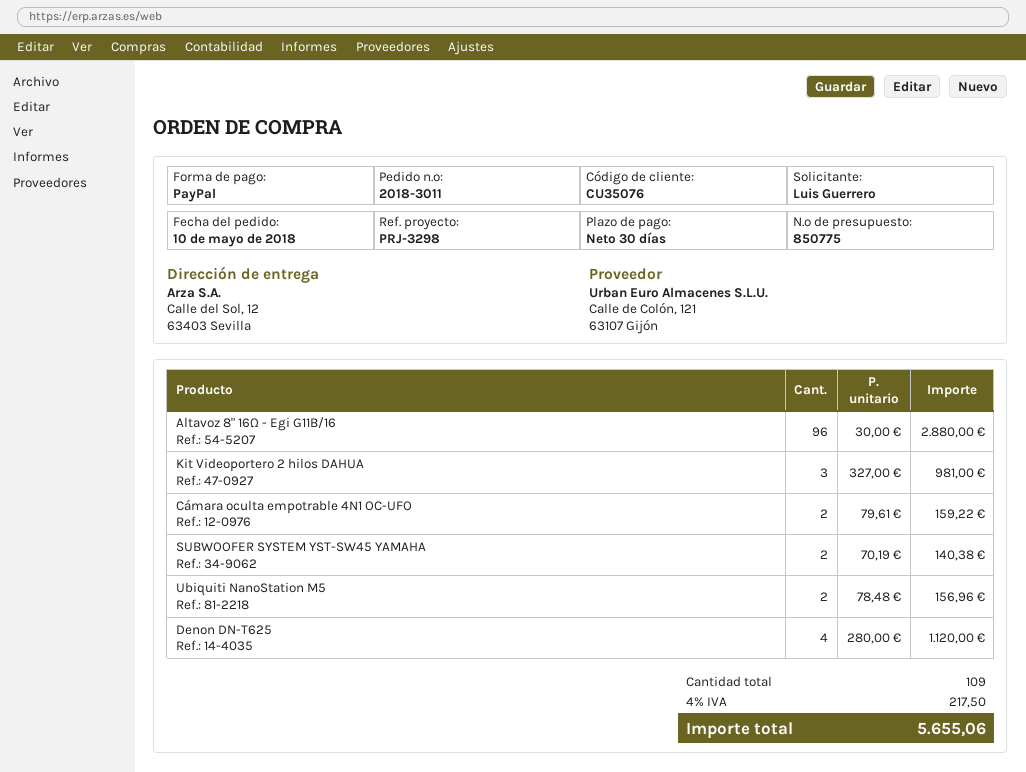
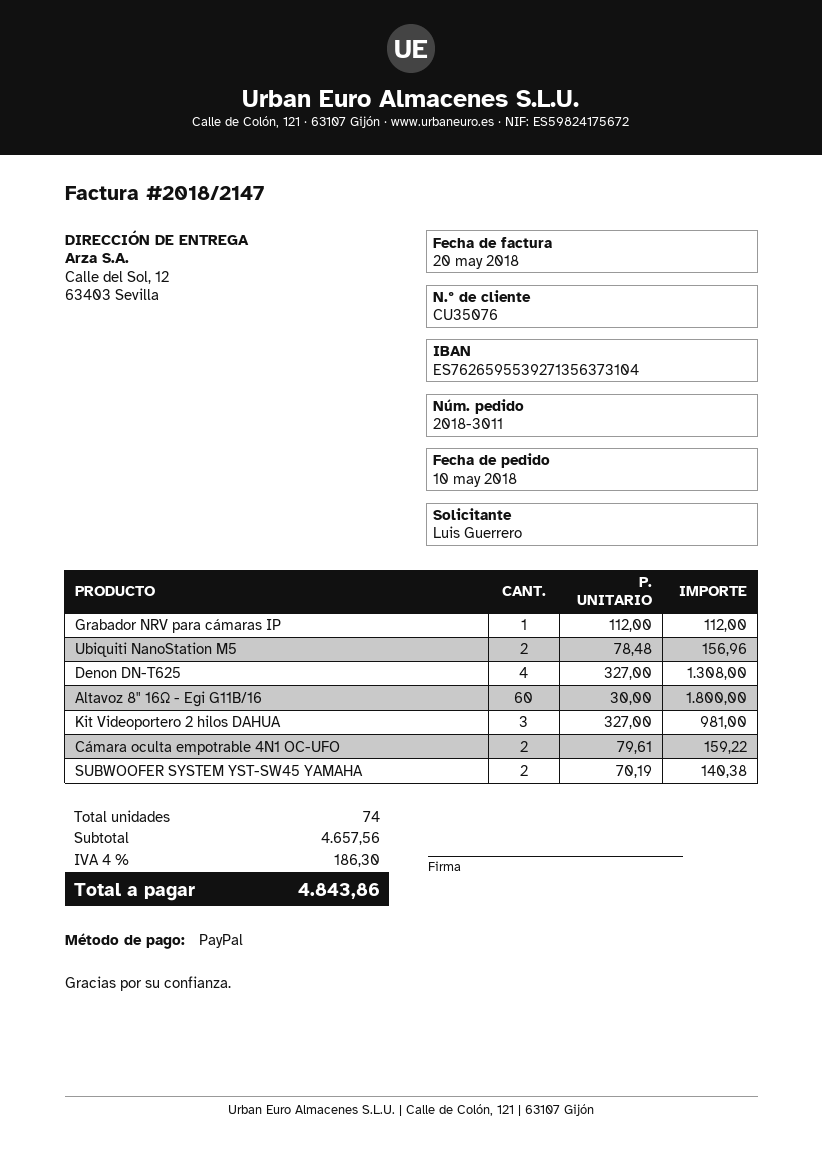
Altavoz 8" 16Ω - Egi G11B/16: 96 x 30.00 = 2880.00 -> 60 x 30.00 = 1800.00
Denon DN-T625: 4 x 280.00 = 1120.00 -> 4 x 327.00 = 1308.00
Grabador NRV para cámaras IP: none -> 1 x 112.00 = 112.00
total quantity: 109 -> 74
tax: 4% = 217.50 -> 4% = 186.30
total: 5655.06 -> 4843.86

